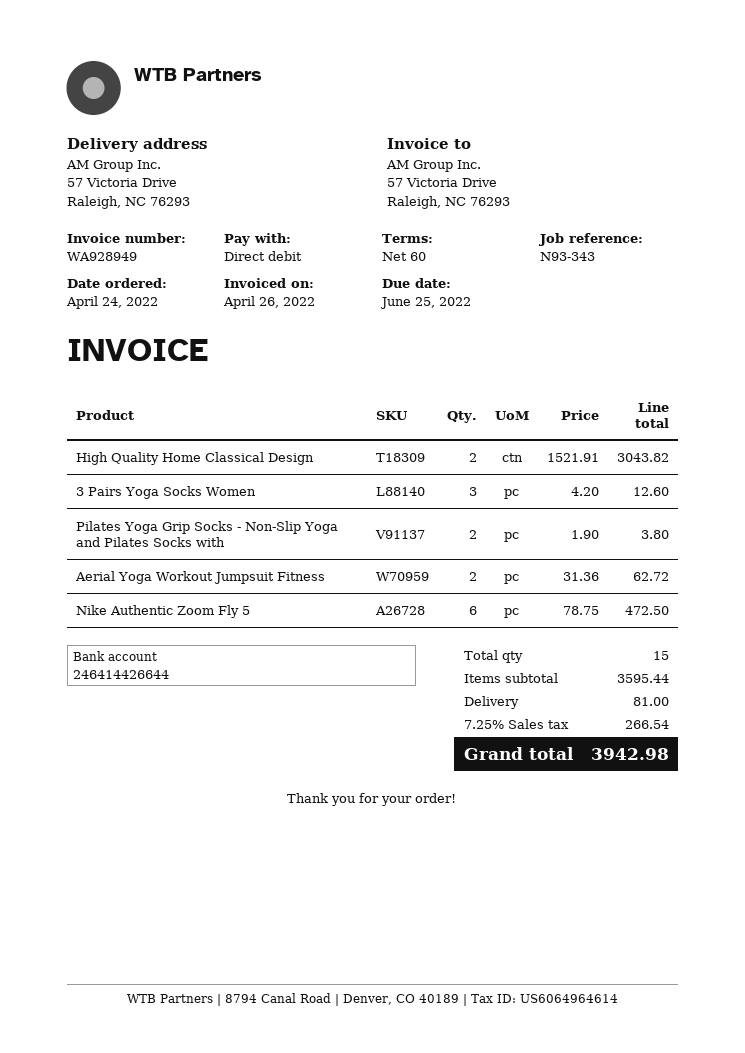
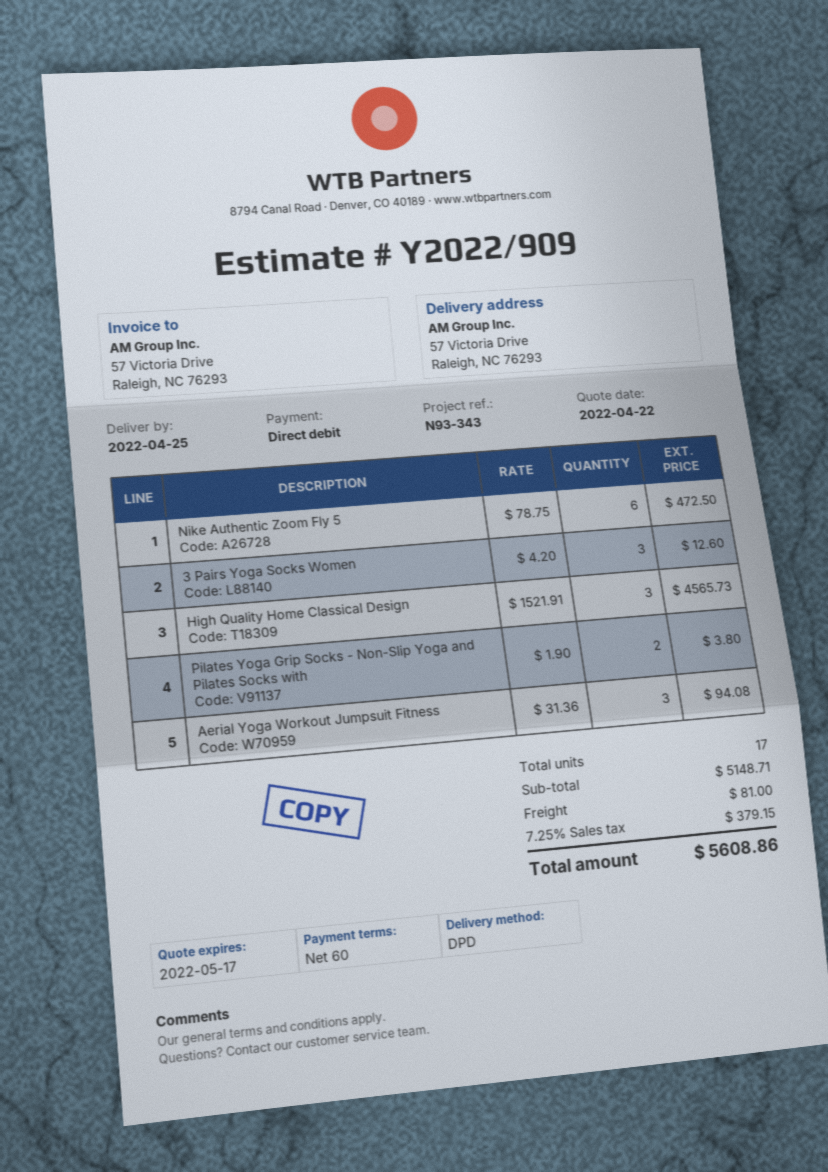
High Quality Home Classical Design: 2 x 1521.91 = 3043.82 -> 3 x 1521.91 = 4565.73
Aerial Yoga Workout Jumpsuit Fitness: 2 x 31.36 = 62.72 -> 3 x 31.36 = 94.08
total quantity: 15 -> 17
subtotal: 3595.44 -> 5148.71
tax: 7.25% = 266.54 -> 7.25% = 379.15
total: 3942.98 -> 5608.86

